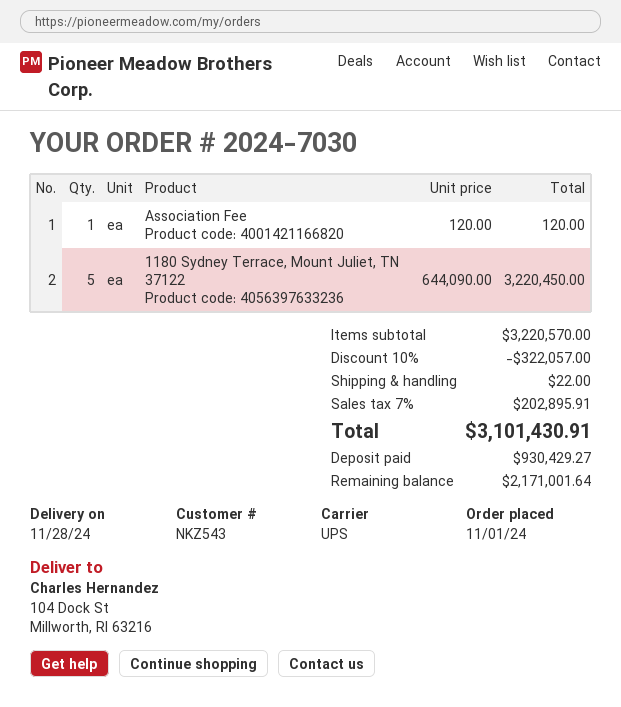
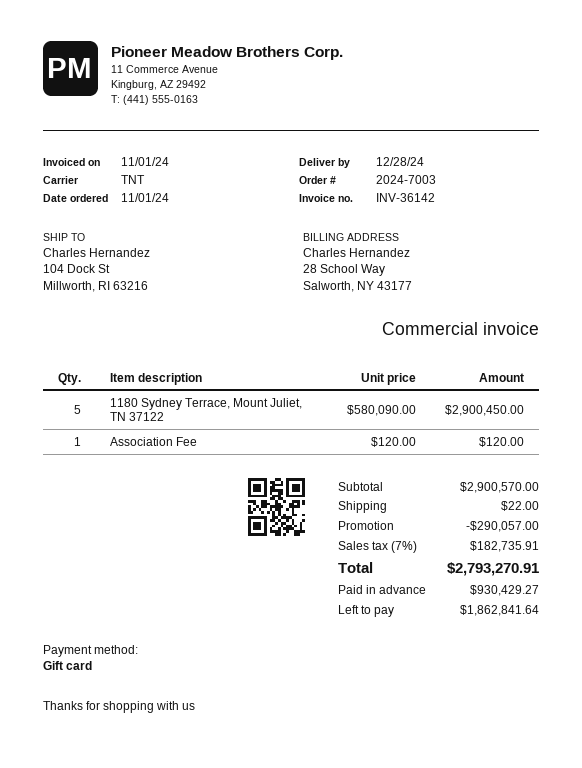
order number: 2024-7030 -> 2024-7003
delivery date: 2024-11-28 -> 2024-12-28
shipping method: UPS -> TNT
1180 Sydney Terrace, Mount Juliet, TN 37122: 5 x 644090.00 = 3220450.00 -> 5 x 580090.00 = 2900450.00
subtotal: 3220570.00 -> 2900570.00
discount: 322057.00 -> 290057.00
tax: 7% = 202895.91 -> 7% = 182735.91
total: 3101430.91 -> 2793270.91
balance: 2171001.64 -> 1862841.64

